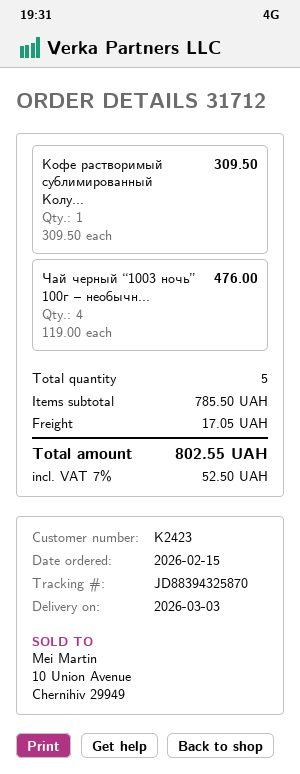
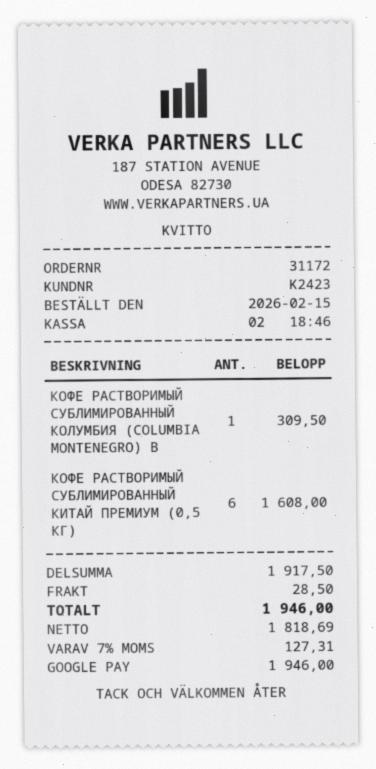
order number: 31712 -> 31172
Чай черный “1003 ночь” 100г – необычн...: 4 for 476.00 -> none
КОФЕ РАСТВОРИМЫЙ СУБЛИМИРОВАННЫЙ КИТАЙ ПРЕМИУМ (0,5 КГ): none -> 6 for 1608.00
subtotal: 785.50 -> 1917.50
shipping: 17.05 -> 28.50
tax: 7% = 52.50 -> 7% = 127.31
total: 802.55 -> 1946.00

